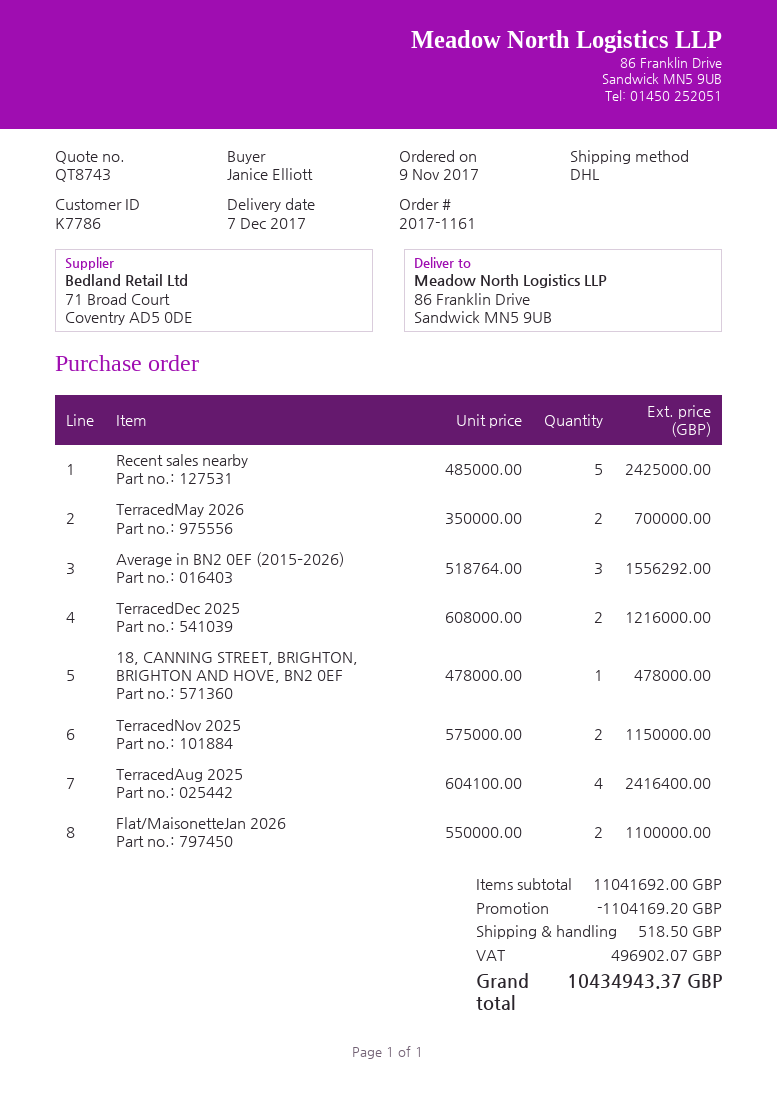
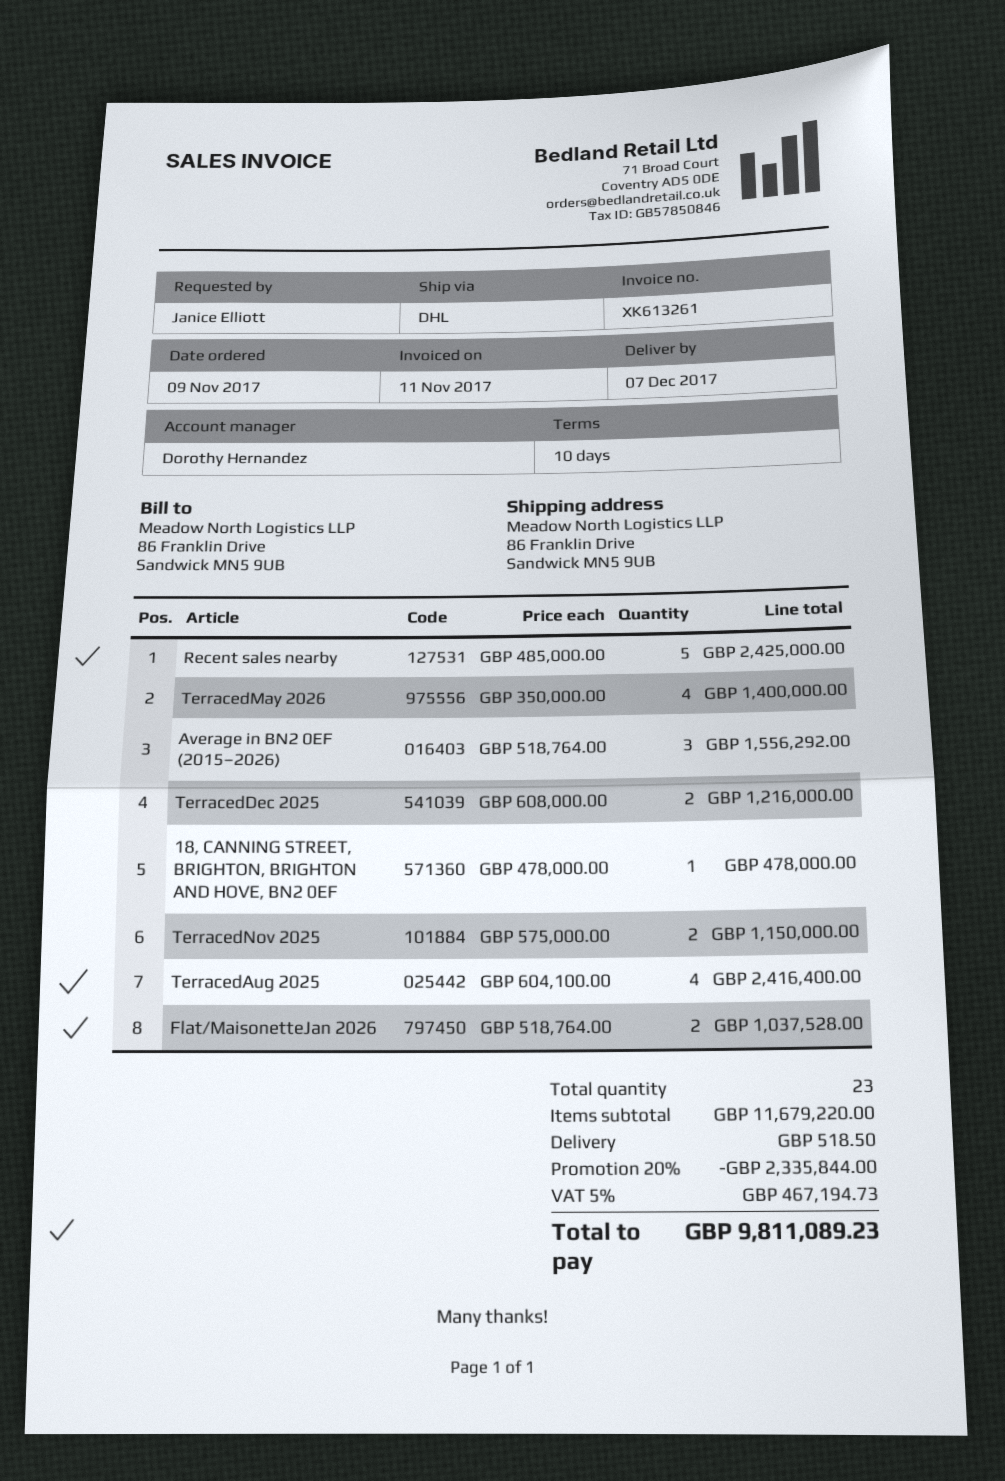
TerracedMay 2026: 2 x 350000.00 = 700000.00 -> 4 x 350000.00 = 1400000.00
Flat/MaisonetteJan 2026: 2 x 550000.00 = 1100000.00 -> 2 x 518764.00 = 1037528.00
subtotal: 11041692.00 -> 11679220.00
discount: 1104169.20 -> 2335844.00
tax: 496902.07 -> 467194.73
total: 10434943.37 -> 9811089.23

